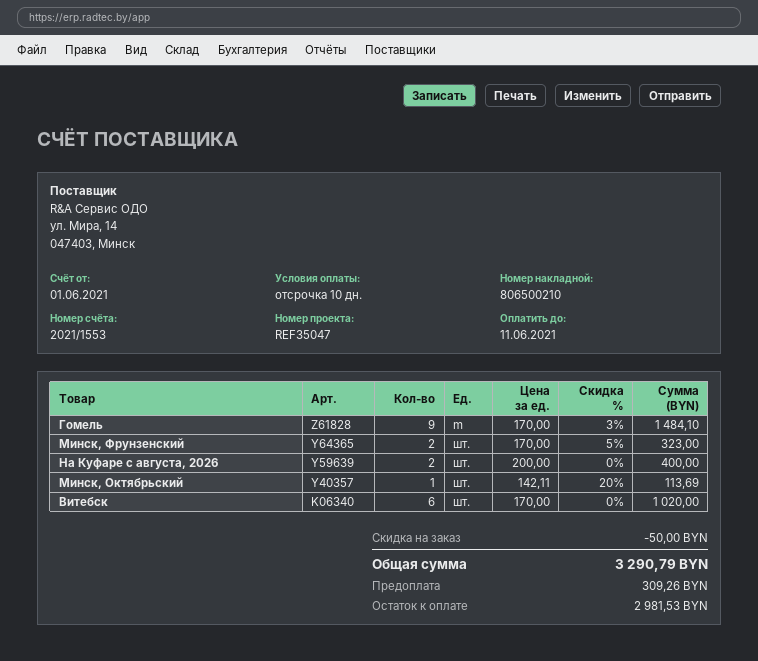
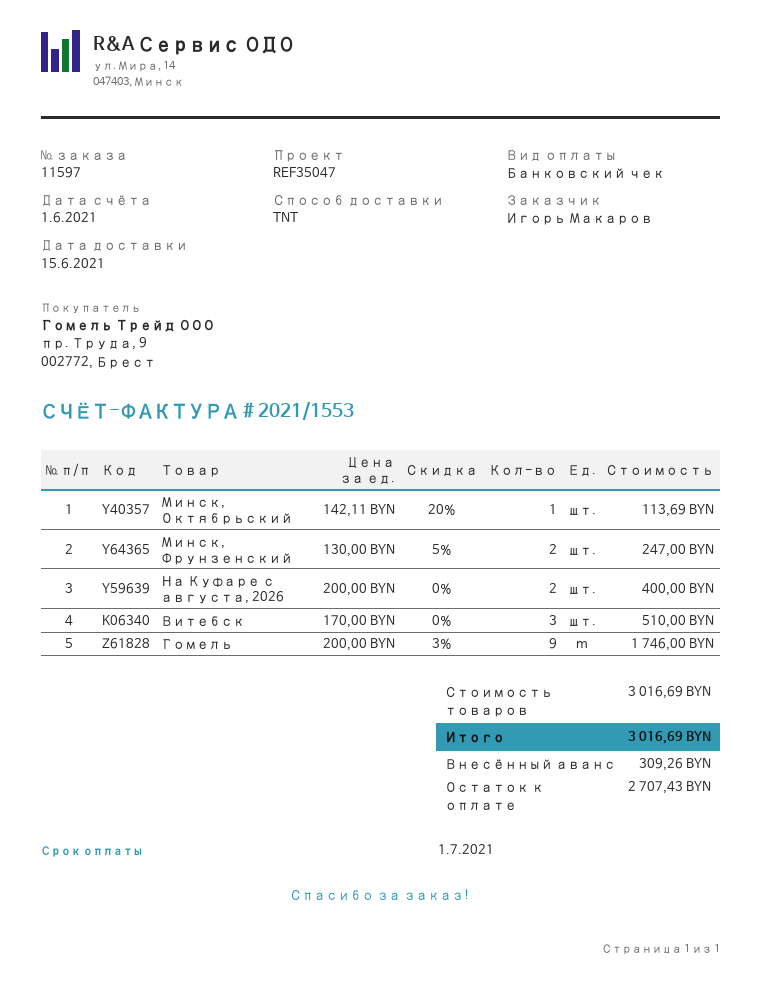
due date: 2021-06-11 -> 2021-07-01
Гомель: 9 x 170.00 - 3% = 1484.10 -> 9 x 200.00 - 3% = 1746.00
Минск, Фрунзенский: 2 x 170.00 - 5% = 323.00 -> 2 x 130.00 - 5% = 247.00
Витебск: 6 x 170.00 = 1020.00 -> 3 x 170.00 = 510.00
discount: 50.00 -> none
total: 3290.79 -> 3016.69
balance: 2981.53 -> 2707.43

